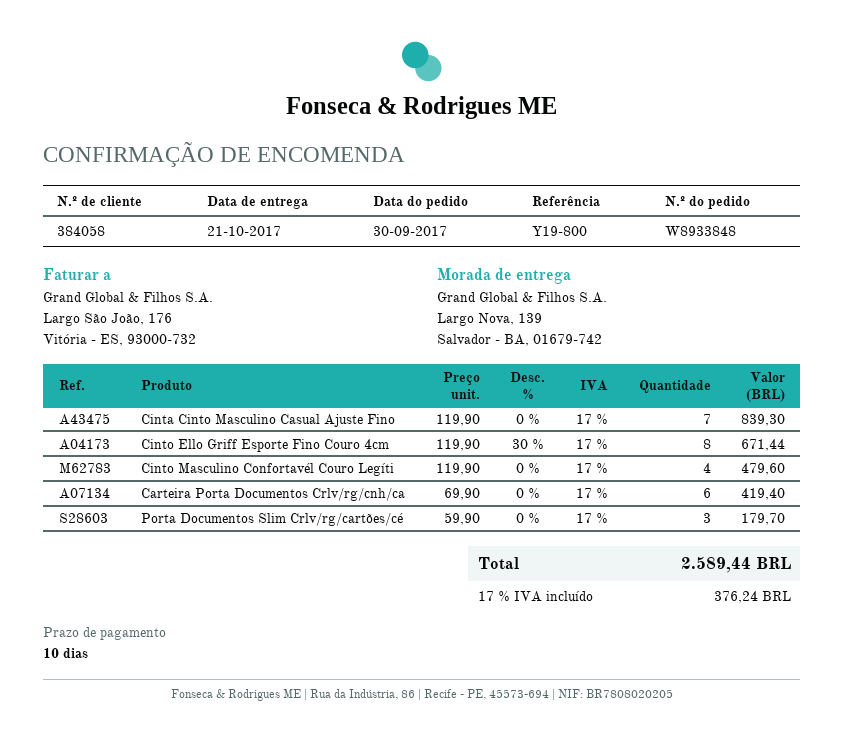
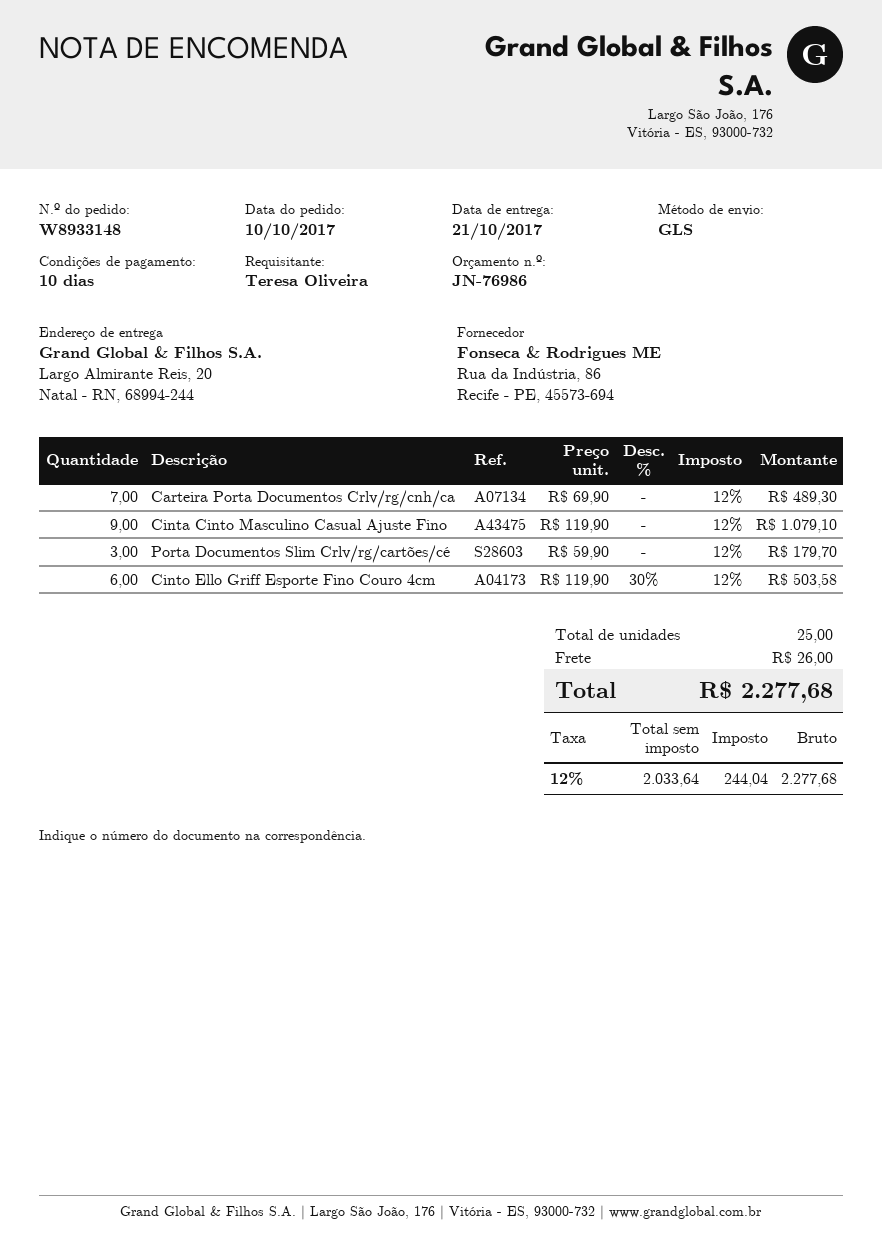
order number: W8933848 -> W8933148
order date: 2017-09-30 -> 2017-10-10
ship to: Largo Nova, 139, Salvador - BA, 01679-742 -> Largo Almirante Reis, 20, Natal - RN, 68994-244
Cinta Cinto Masculino Casual Ajuste Fino: 7 x 119.90 = 839.30 -> 9 x 119.90 = 1079.10
Cinto Ello Griff Esporte Fino Couro 4cm: 8 x 119.90 - 30% = 671.44 -> 6 x 119.90 - 30% = 503.58
Cinto Masculino Confortavél Couro Legíti: 4 x 119.90 = 479.60 -> none
Carteira Porta Documentos Crlv/rg/cnh/ca: 6 x 69.90 = 419.40 -> 7 x 69.90 = 489.30
shipping: none -> 26.00
tax: 17% = 376.24 -> 12% = 244.04
total: 2589.44 -> 2277.68

